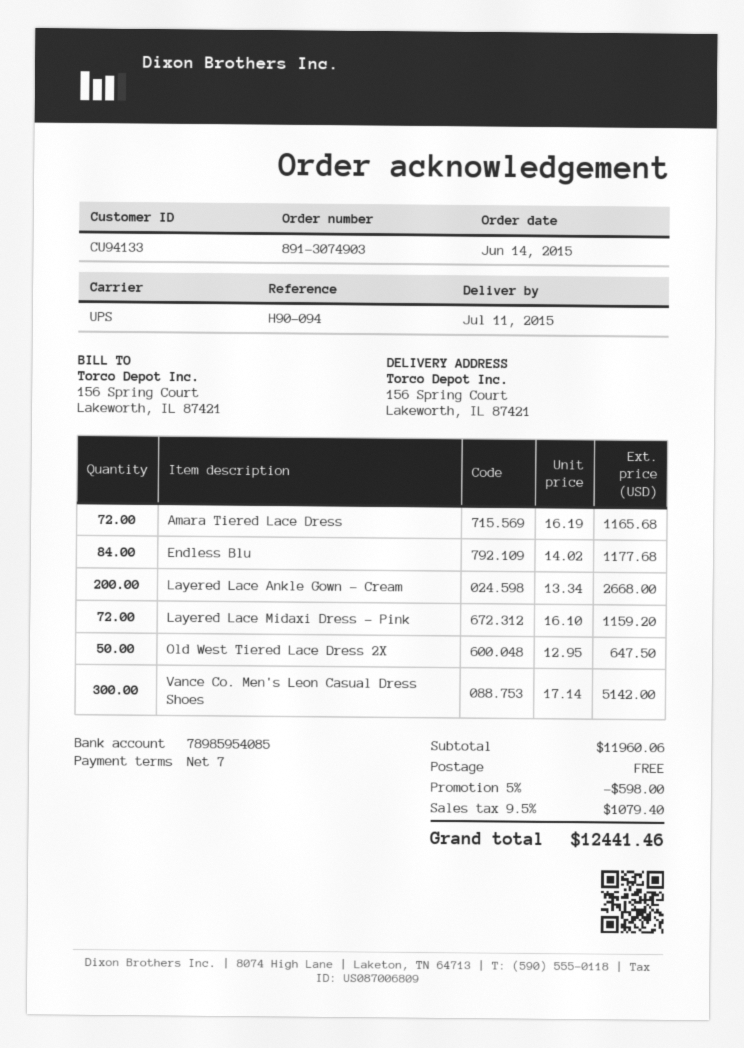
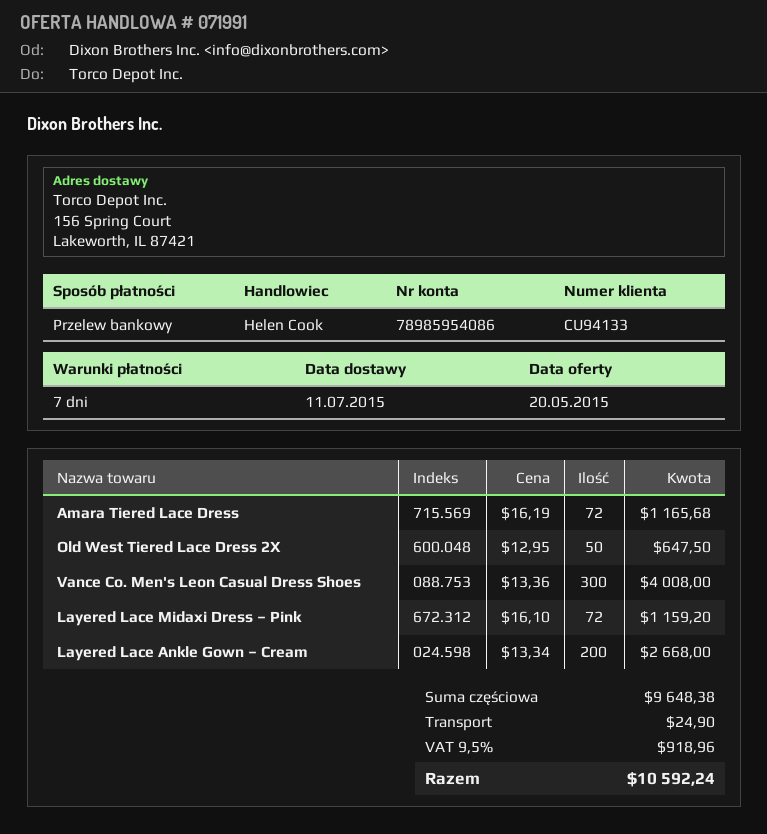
bank account: 78985954085 -> 78985954086
Endless Blu: 84 x 14.02 = 1177.68 -> none
Vance Co. Men's Leon Casual Dress Shoes: 300 x 17.14 = 5142.00 -> 300 x 13.36 = 4008.00
subtotal: 11960.06 -> 9648.38
discount: 5% = 598.00 -> none
shipping: 0.00 -> 24.90
tax: 9.5% = 1079.40 -> 9.5% = 918.96
total: 12441.46 -> 10592.24

